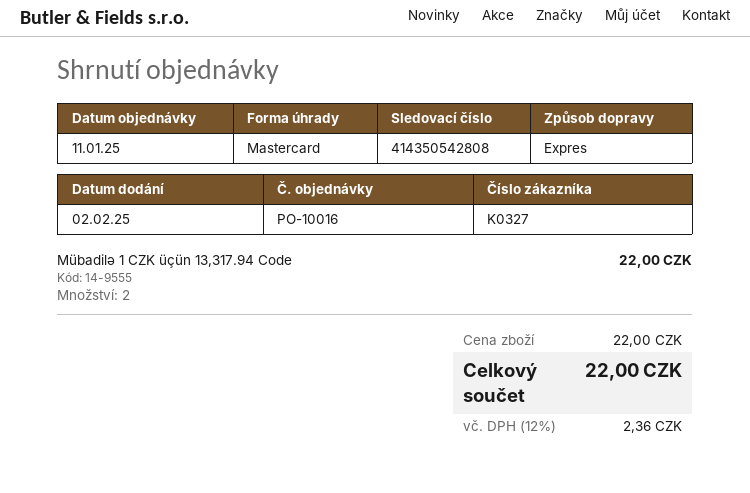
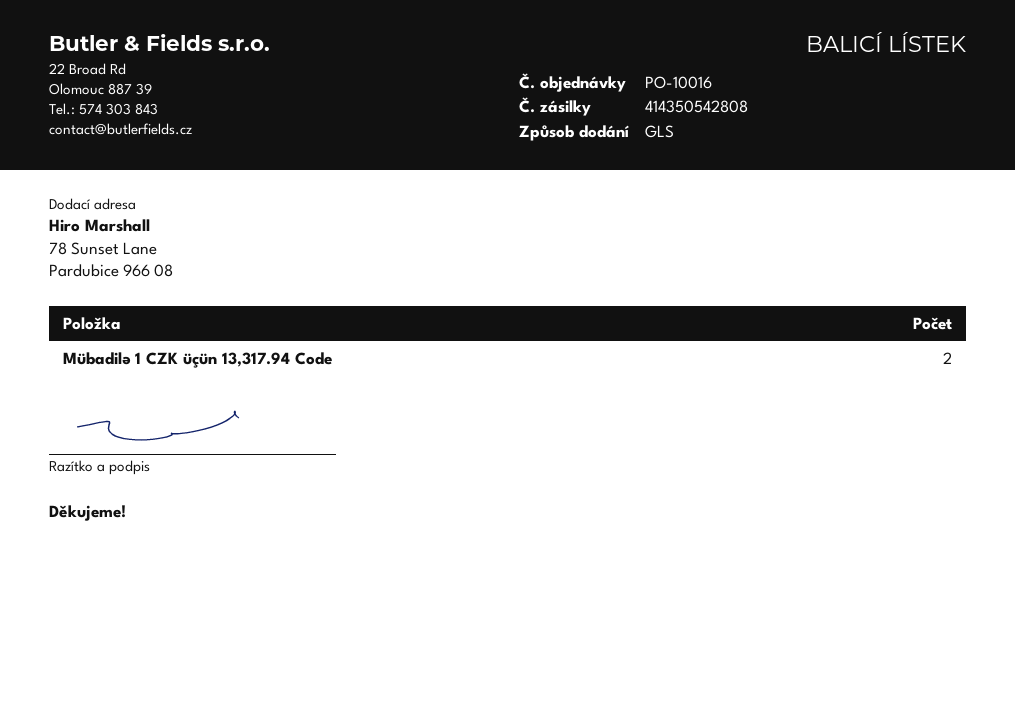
shipping method: express -> GLS

